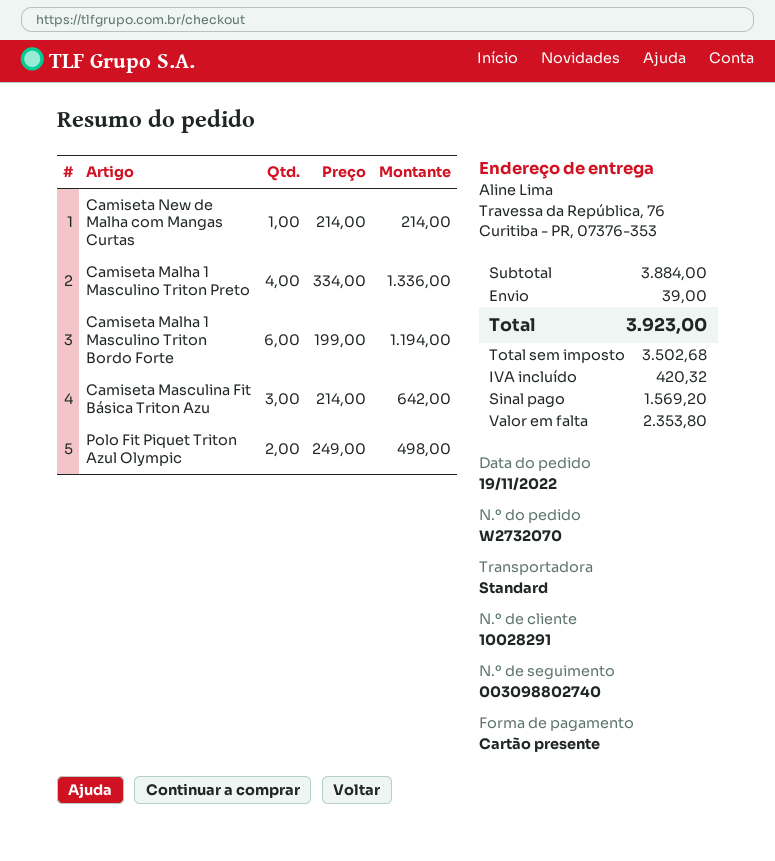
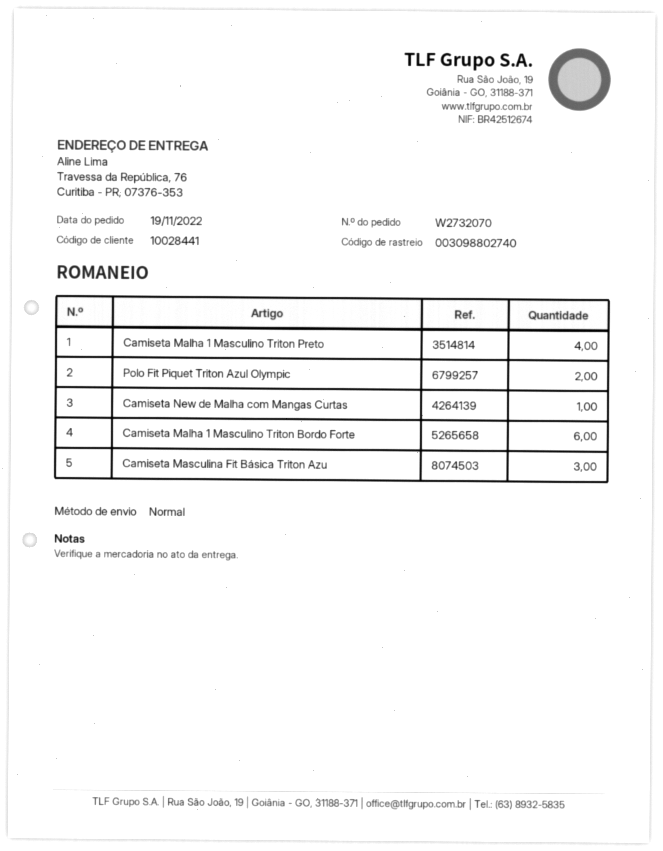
customer number: 10028291 -> 10028441

